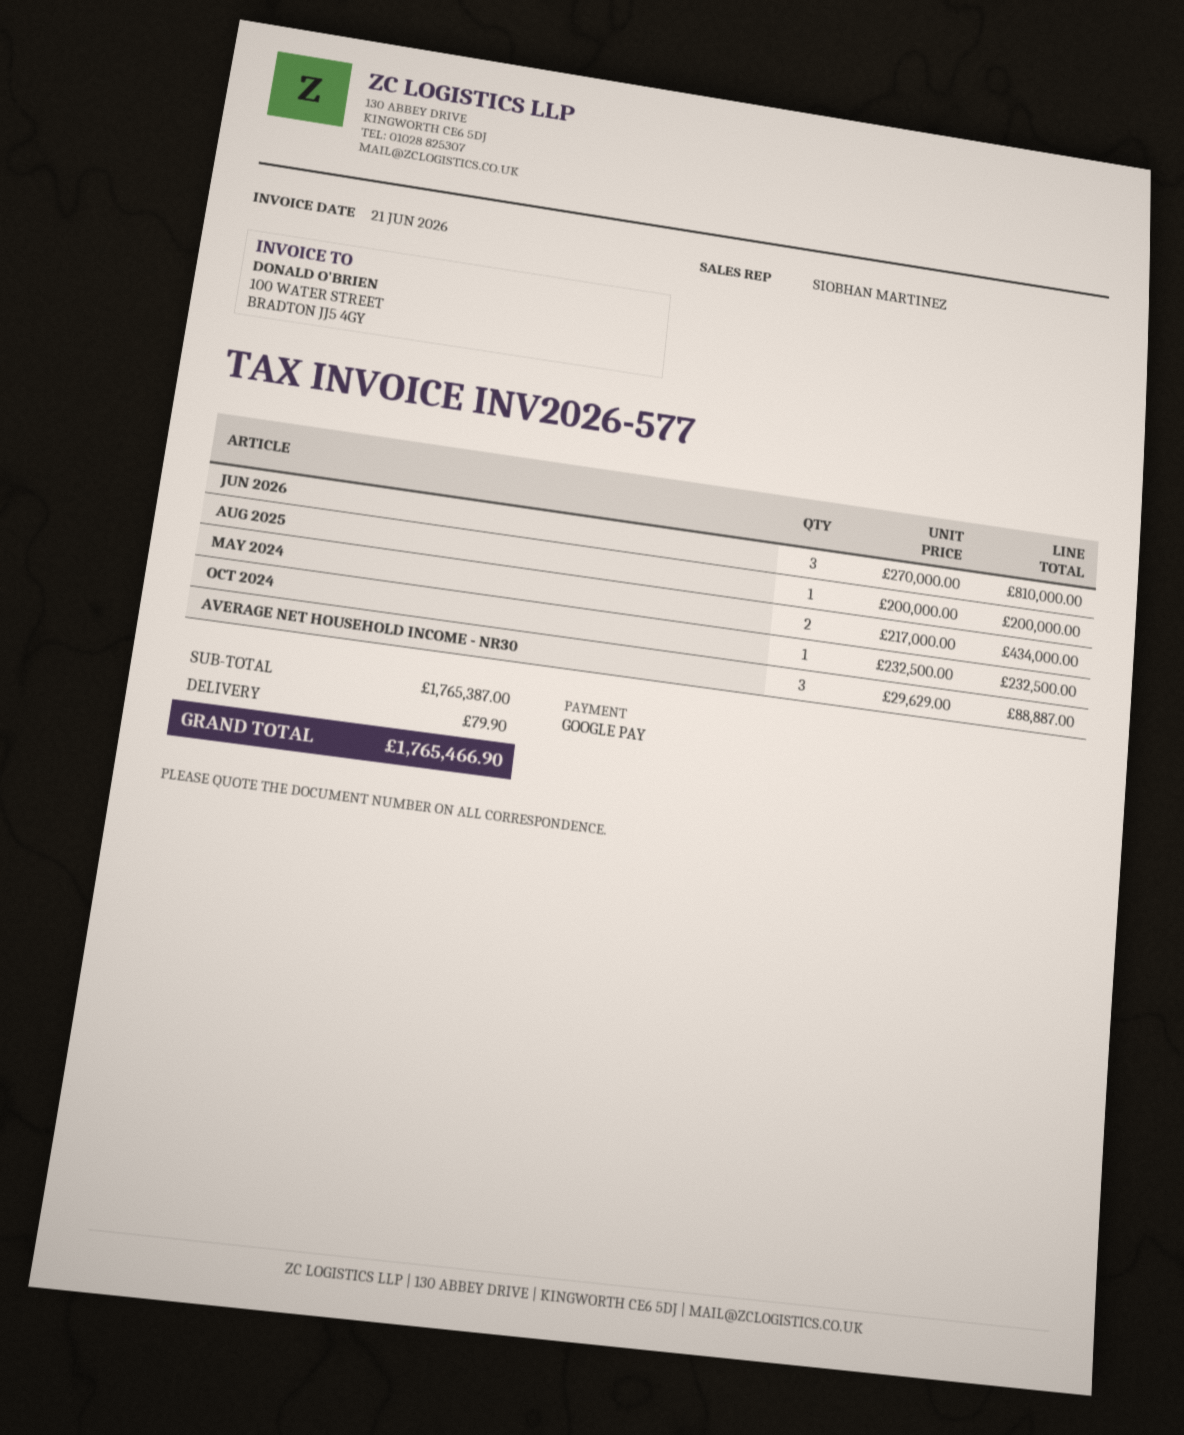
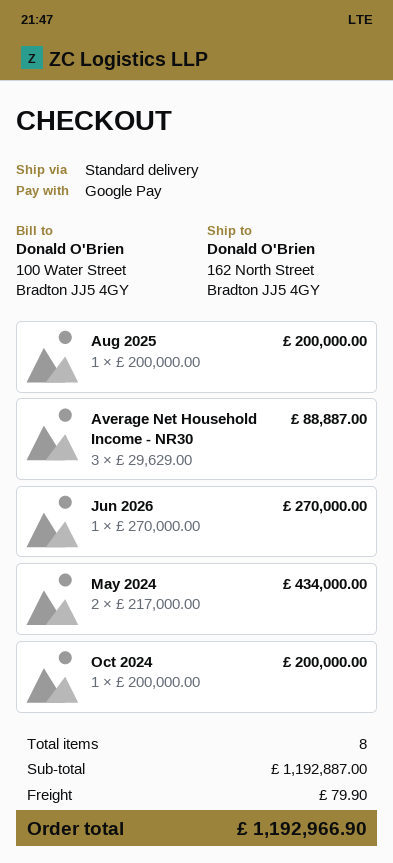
JUN 2026: 3 x 270000.00 = 810000.00 -> 1 x 270000.00 = 270000.00
OCT 2024: 1 x 232500.00 = 232500.00 -> 1 x 200000.00 = 200000.00
subtotal: 1765387.00 -> 1192887.00
total: 1765466.90 -> 1192966.90

